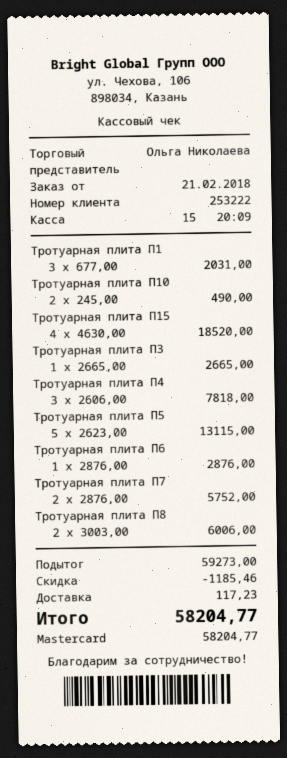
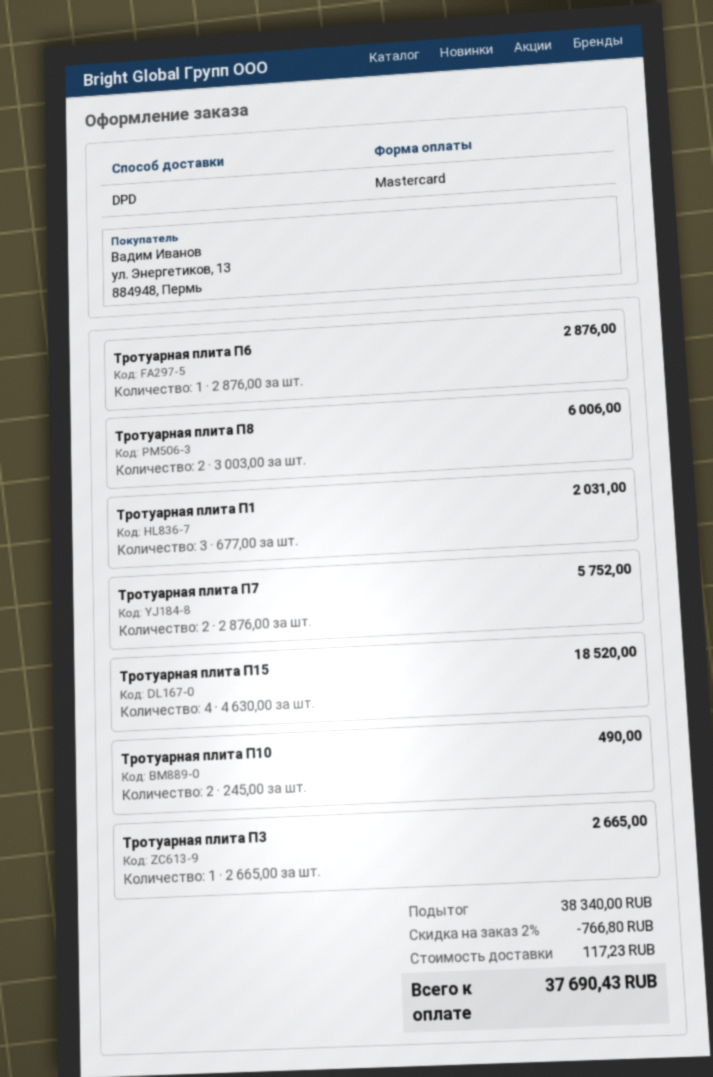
Тротуарная плита П4: 3 x 2606.00 = 7818.00 -> none
Тротуарная плита П5: 5 x 2623.00 = 13115.00 -> none
subtotal: 59273.00 -> 38340.00
discount: 1185.46 -> 766.80
total: 58204.77 -> 37690.43

